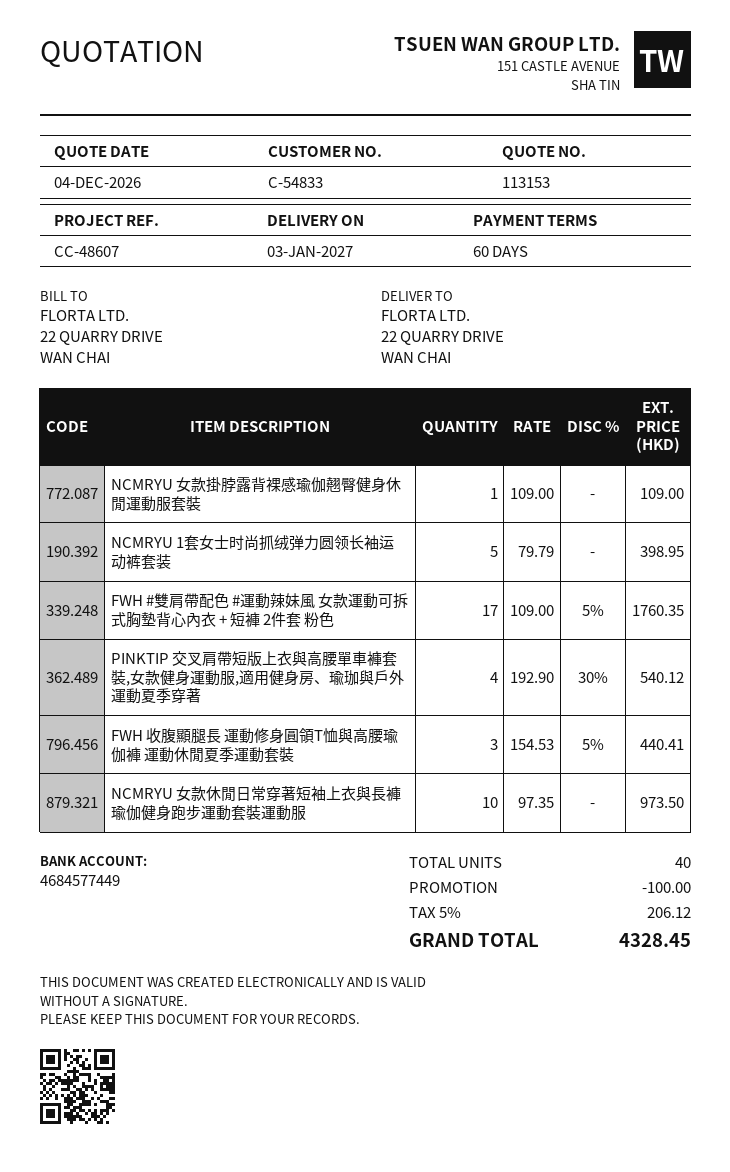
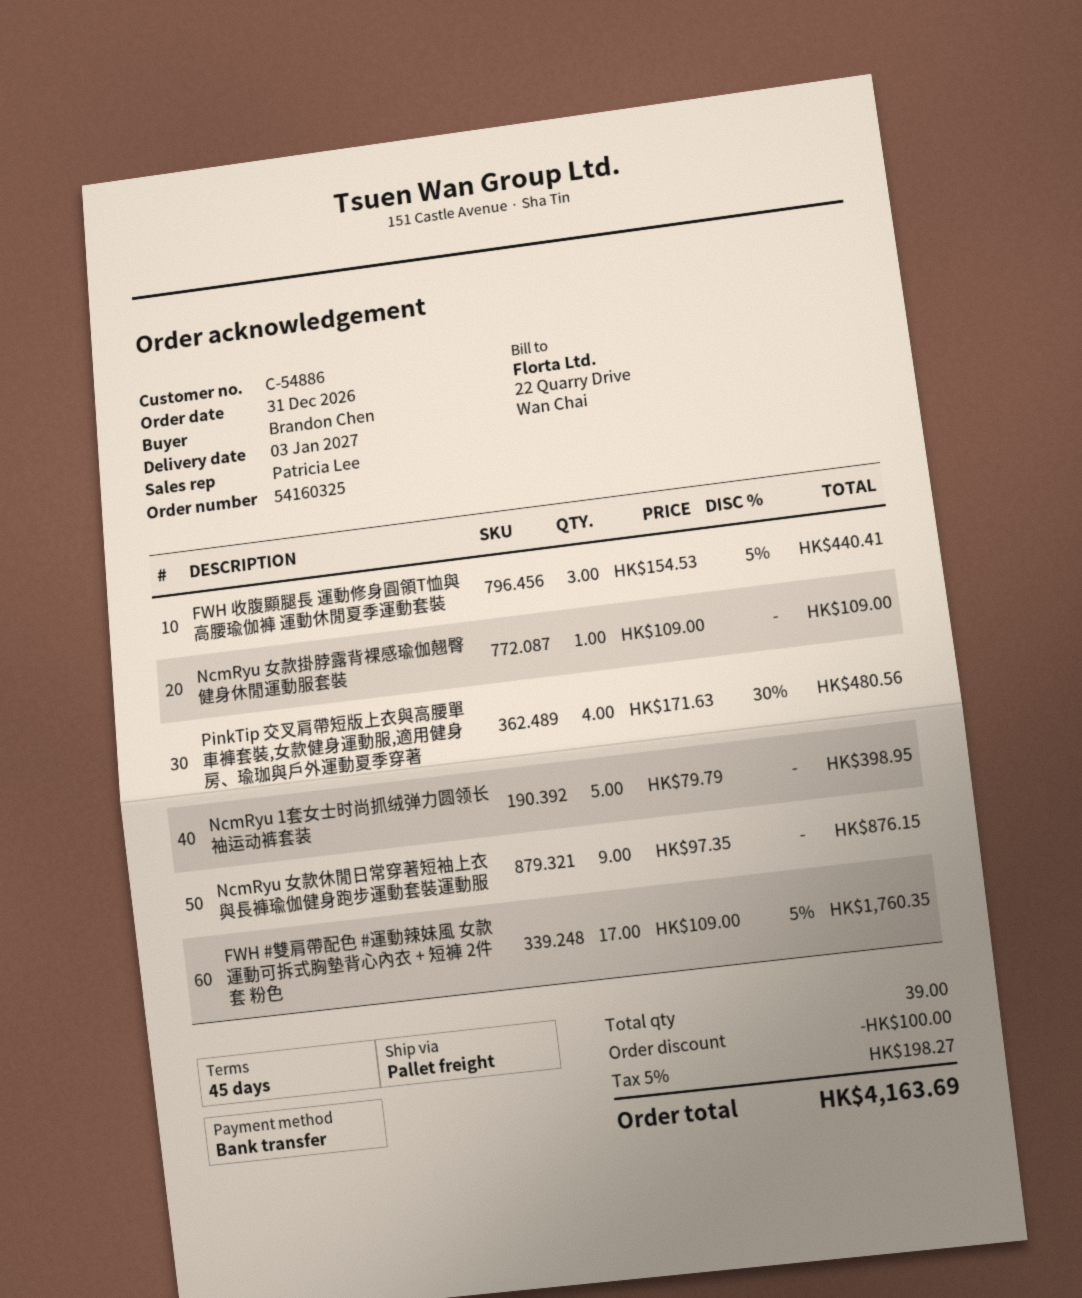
payment terms: 60 days -> 45 days
customer number: C-54833 -> C-54886
PINKTIP 交叉肩帶短版上衣與高腰單車褲套裝,女款健身運動服,適用健身房、瑜珈與戶外運動夏季穿著: 4 x 192.90 - 30% = 540.12 -> 4 x 171.63 - 30% = 480.56
NCMRYU 女款休閒日常穿著短袖上衣與長褲瑜伽健身跑步運動套裝運動服: 10 x 97.35 = 973.50 -> 9 x 97.35 = 876.15
total quantity: 40 -> 39
tax: 5% = 206.12 -> 5% = 198.27
total: 4328.45 -> 4163.69

